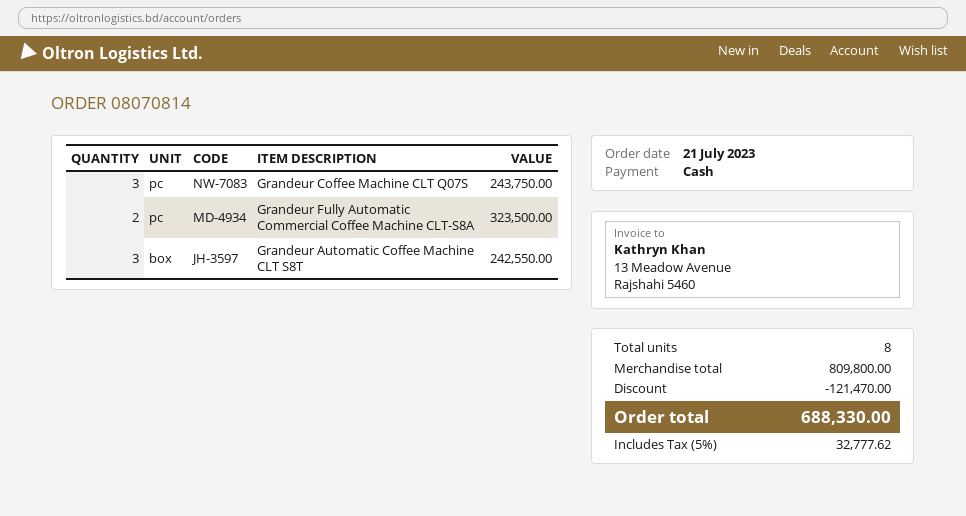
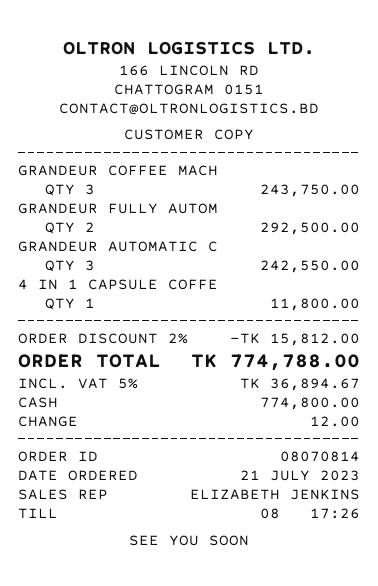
Grandeur Fully Automatic Commercial Coffee Machine CLT-S8A: 2 for 323500.00 -> 2 for 292500.00
4 IN 1 CAPSULE COFFE: none -> 1 for 11800.00
discount: 121470.00 -> 15812.00
tax: 5% = 32777.62 -> 5% = 36894.67
total: 688330.00 -> 774788.00

